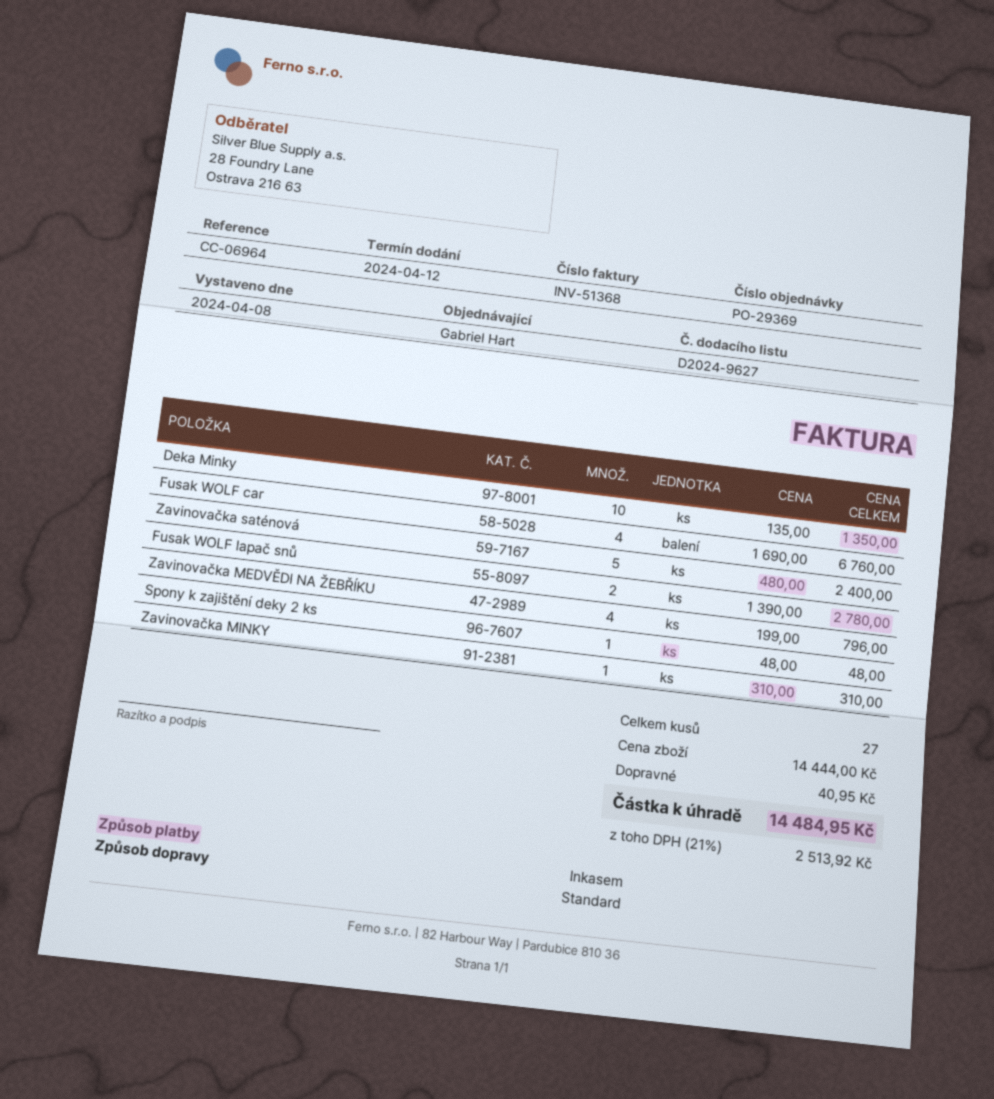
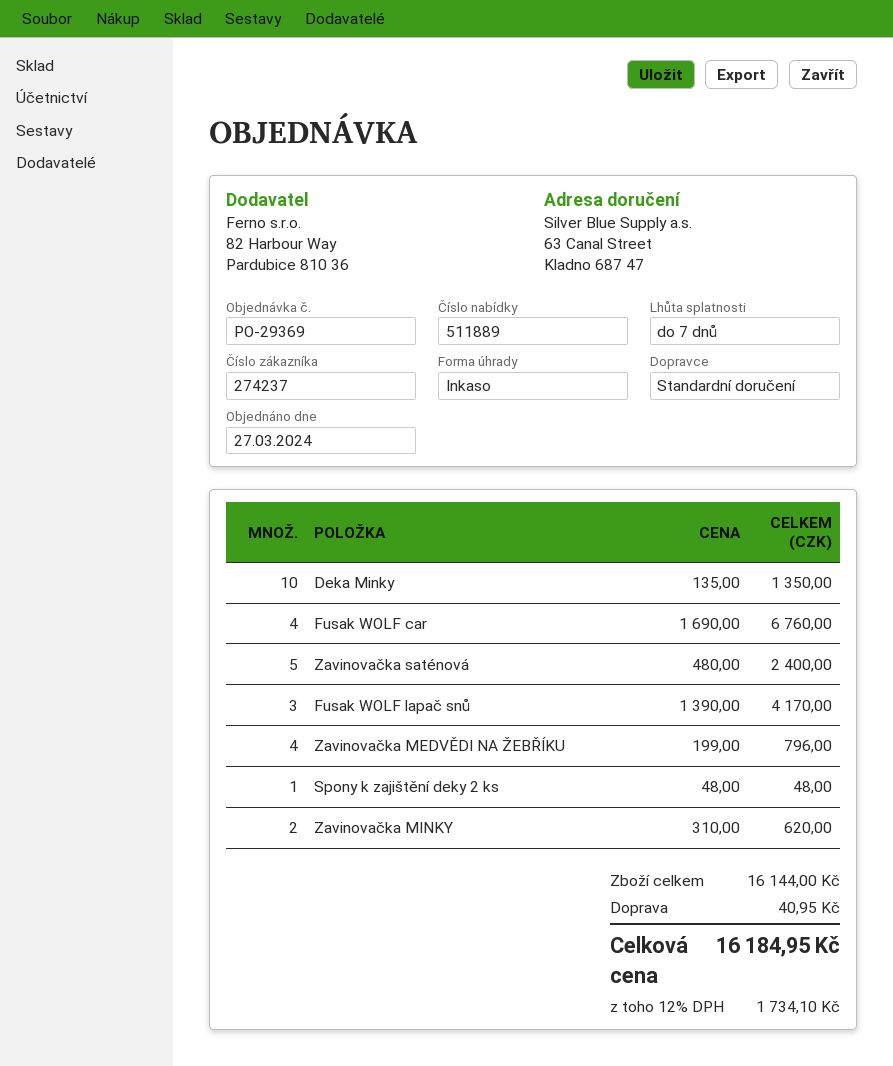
Fusak WOLF lapač snů: 2 x 1390.00 = 2780.00 -> 3 x 1390.00 = 4170.00
Zavinovačka MINKY: 1 x 310.00 = 310.00 -> 2 x 310.00 = 620.00
subtotal: 14444.00 -> 16144.00
tax: 21% = 2513.92 -> 12% = 1734.10
total: 14484.95 -> 16184.95

